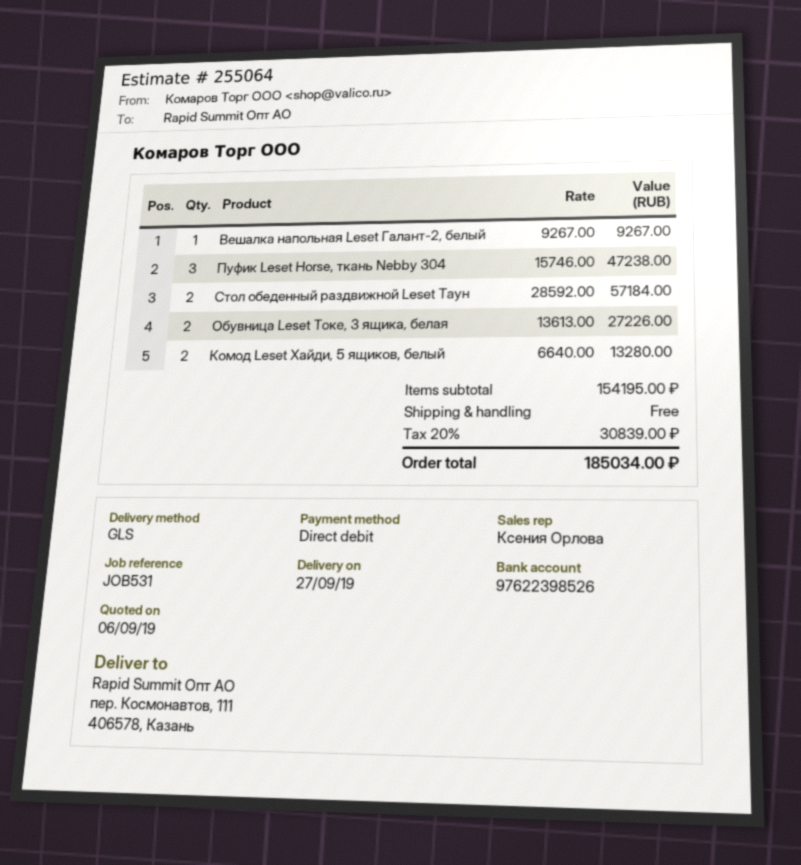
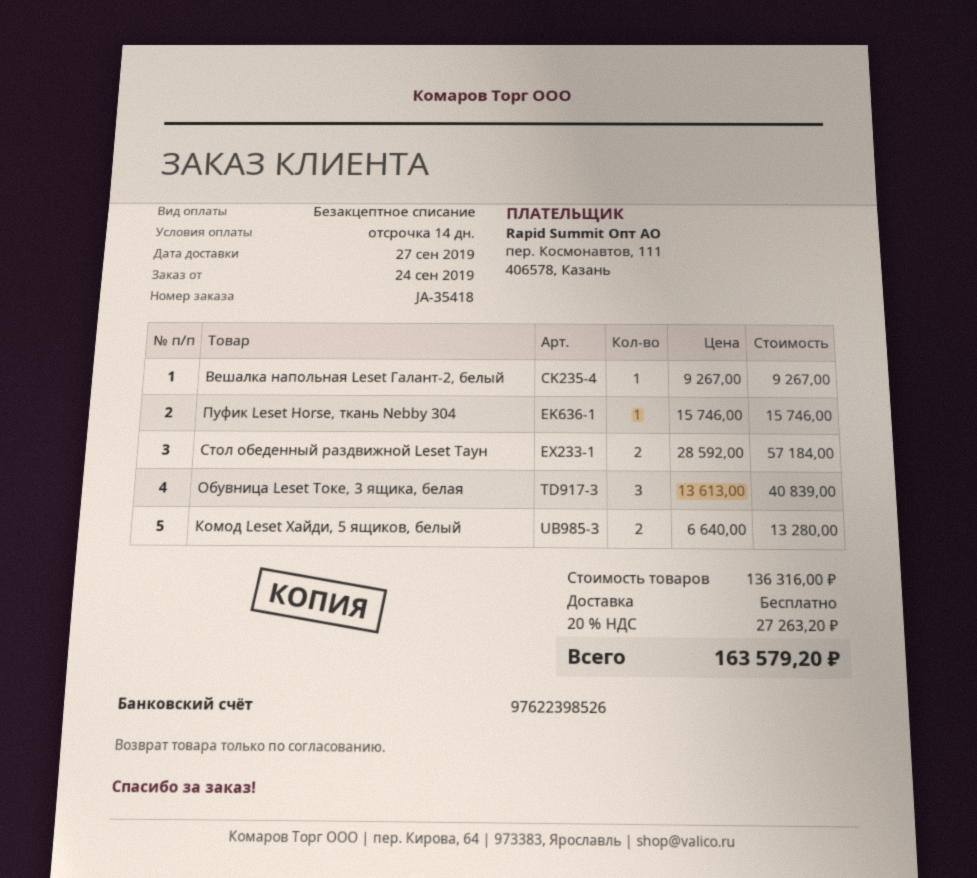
Пуфик Leset Horse, ткань Nebby 304: 3 x 15746.00 = 47238.00 -> 1 x 15746.00 = 15746.00
Обувница Leset Токе, 3 ящика, белая: 2 x 13613.00 = 27226.00 -> 3 x 13613.00 = 40839.00
subtotal: 154195.00 -> 136316.00
tax: 20% = 30839.00 -> 20% = 27263.20
total: 185034.00 -> 163579.20

